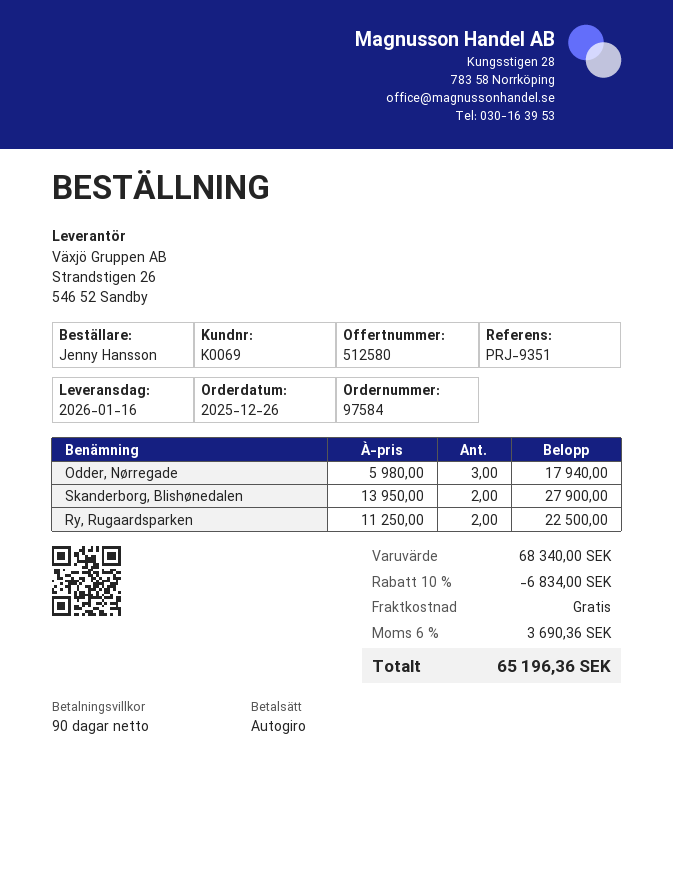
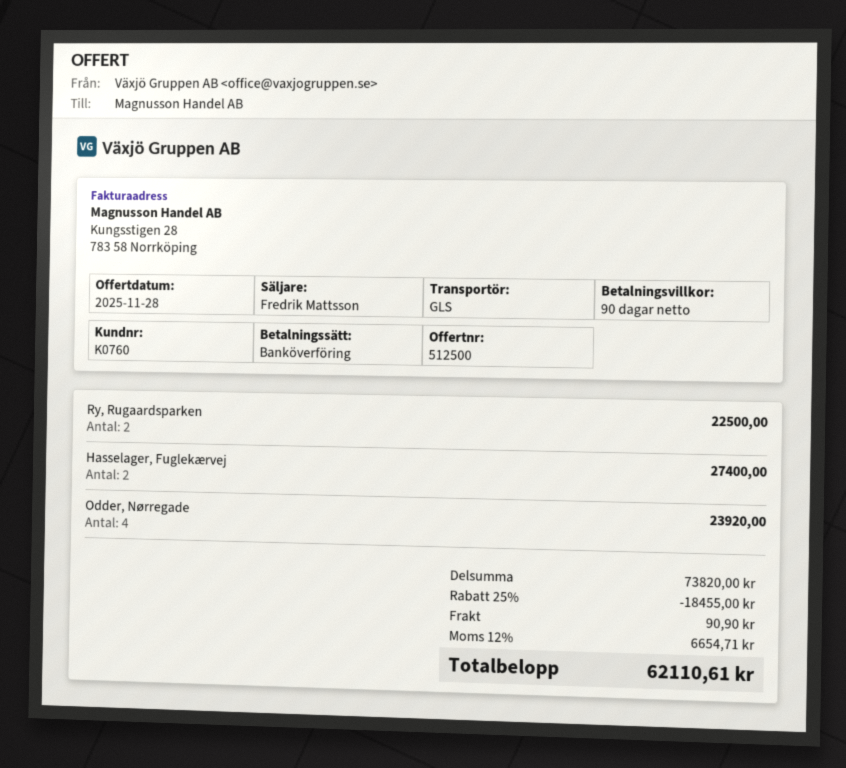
quote number: 512580 -> 512500
customer number: K0069 -> K0760
payment method: direct debit -> bank transfer
Odder, Nørregade: 3 for 17940.00 -> 4 for 23920.00
Skanderborg, Blishønedalen: 2 for 27900.00 -> none
Hasselager, Fuglekærvej: none -> 2 for 27400.00
subtotal: 68340.00 -> 73820.00
discount: 10% = 6834.00 -> 25% = 18455.00
shipping: 0.00 -> 90.90
tax: 6% = 3690.36 -> 12% = 6654.71
total: 65196.36 -> 62110.61

